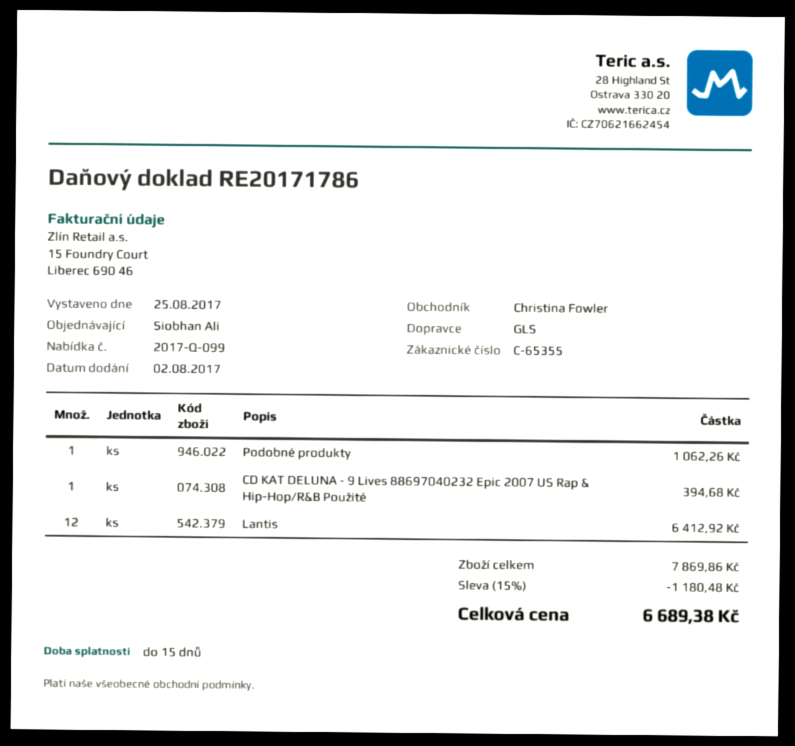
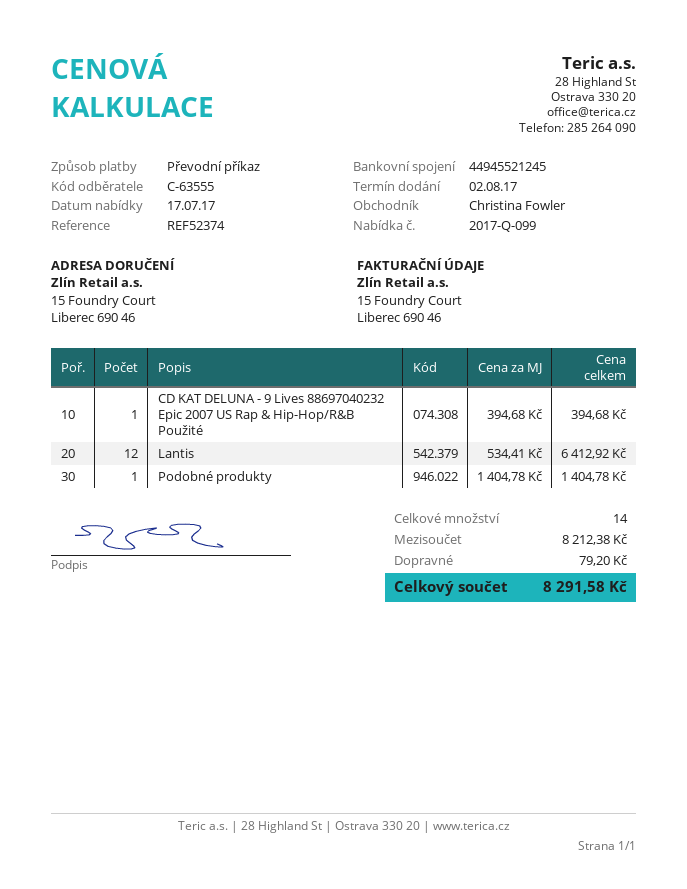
customer number: C-65355 -> C-63555
Podobné produkty: 1 for 1062.26 -> 1 for 1404.78
subtotal: 7869.86 -> 8212.38
discount: 15% = 1180.48 -> none
shipping: none -> 79.20
total: 6689.38 -> 8291.58

